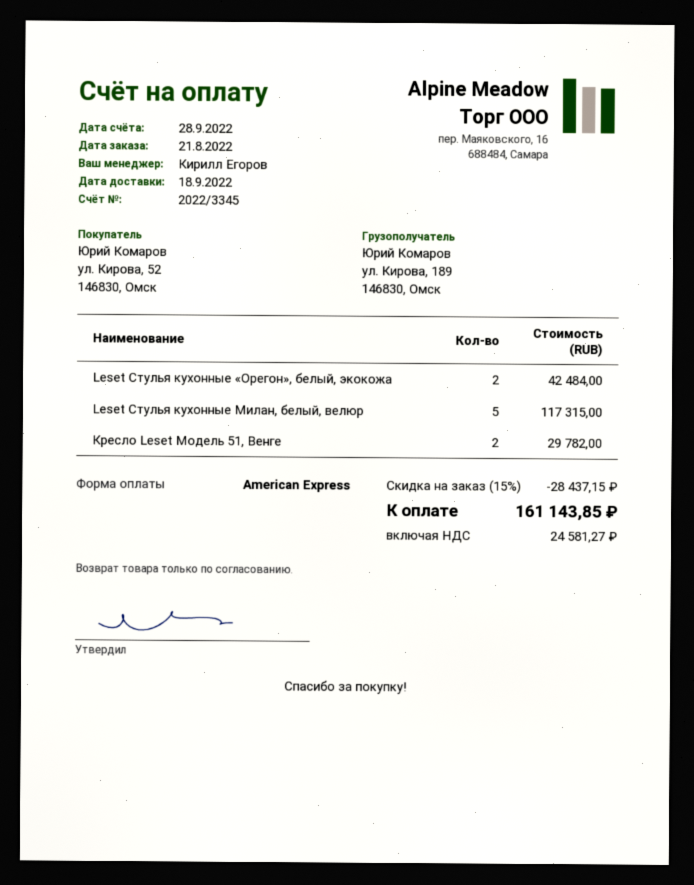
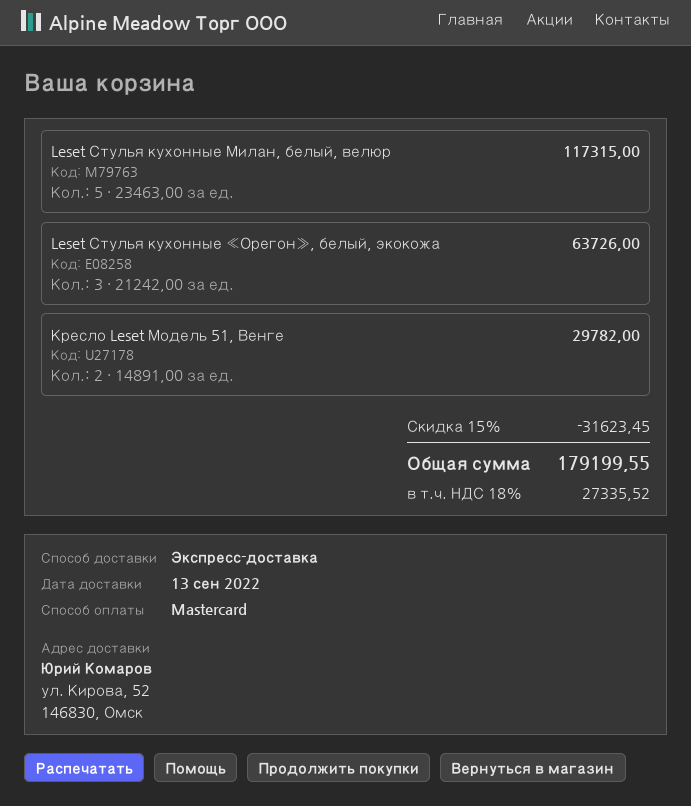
delivery date: 2022-09-18 -> 2022-09-13
payment method: American Express -> Mastercard
ship to: ул. Кирова, 189, 146830, Омск -> ул. Кирова, 52, 146830, Омск
Leset Стулья кухонные «Орегон», белый, экокожа: 2 for 42484.00 -> 3 for 63726.00
discount: 15% = 28437.15 -> 15% = 31623.45
tax: 24581.27 -> 27335.52
total: 161143.85 -> 179199.55

